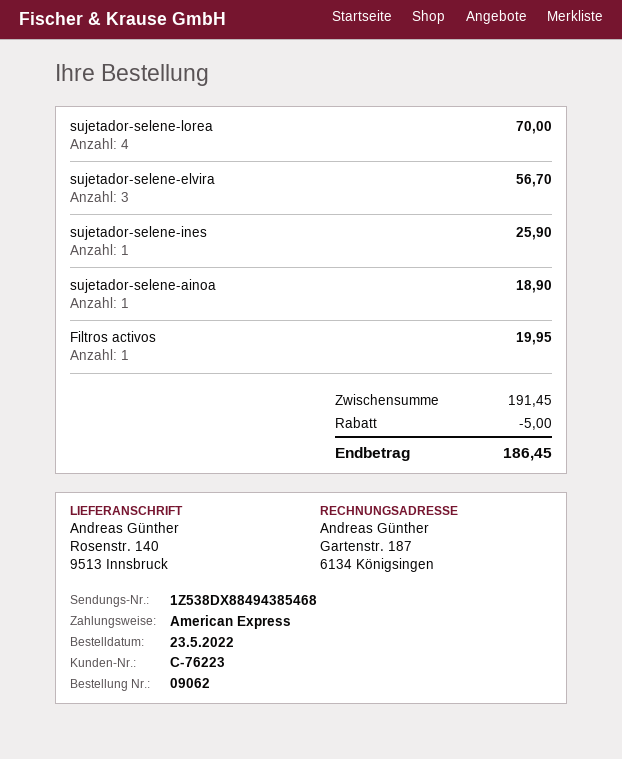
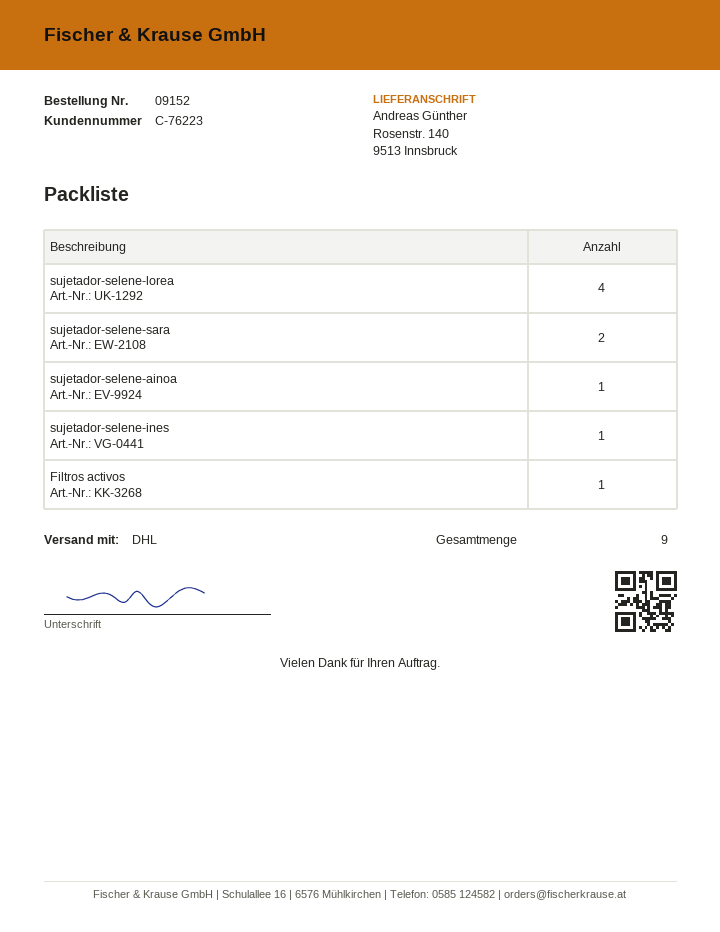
order number: 09062 -> 09152
sujetador-selene-elvira: 3 -> none
sujetador-selene-sara: none -> 2

